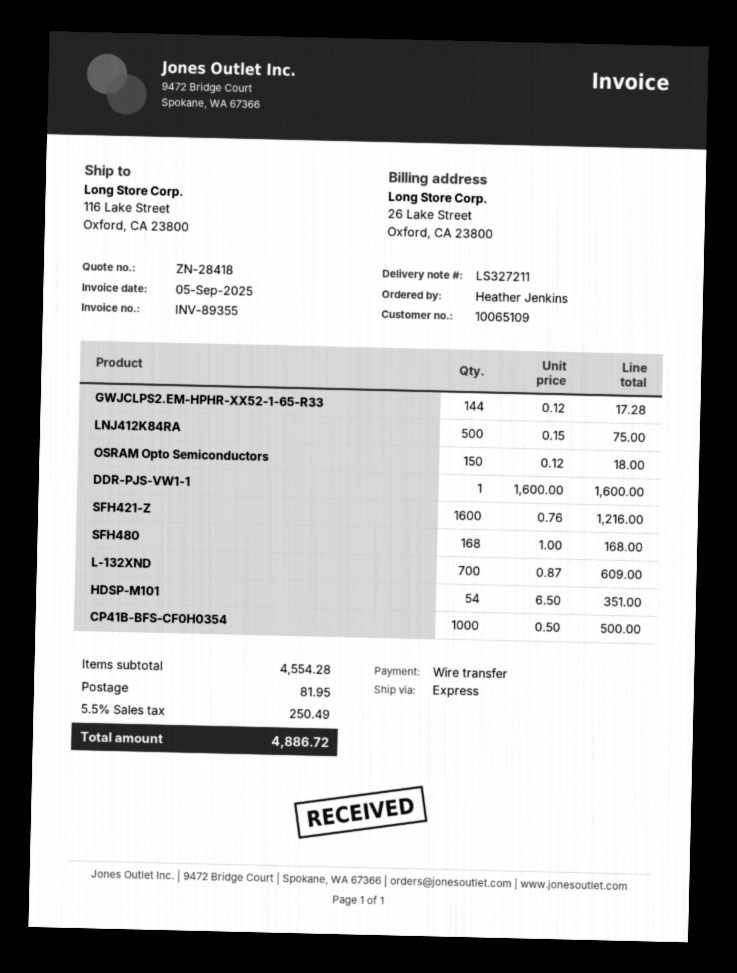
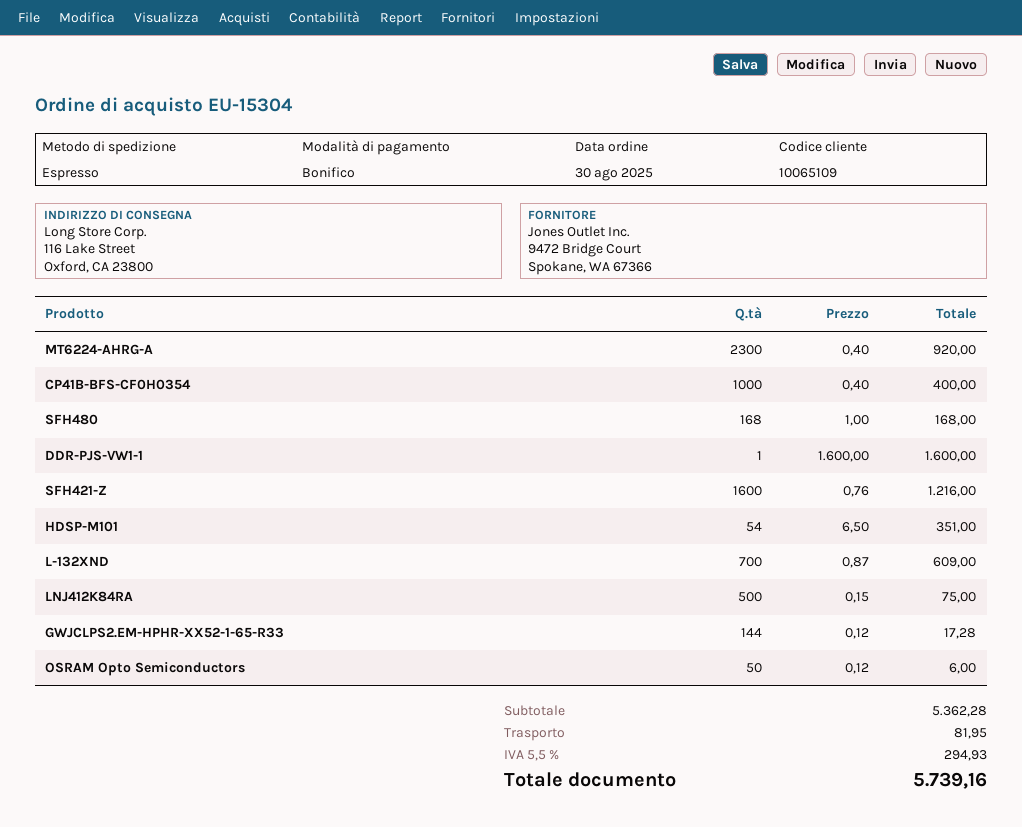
OSRAM Opto Semiconductors: 150 x 0.12 = 18.00 -> 50 x 0.12 = 6.00
CP41B-BFS-CF0H0354: 1000 x 0.50 = 500.00 -> 1000 x 0.40 = 400.00
MT6224-AHRG-A: none -> 2300 x 0.40 = 920.00
subtotal: 4554.28 -> 5362.28
tax: 5.5% = 250.49 -> 5.5% = 294.93
total: 4886.72 -> 5739.16

